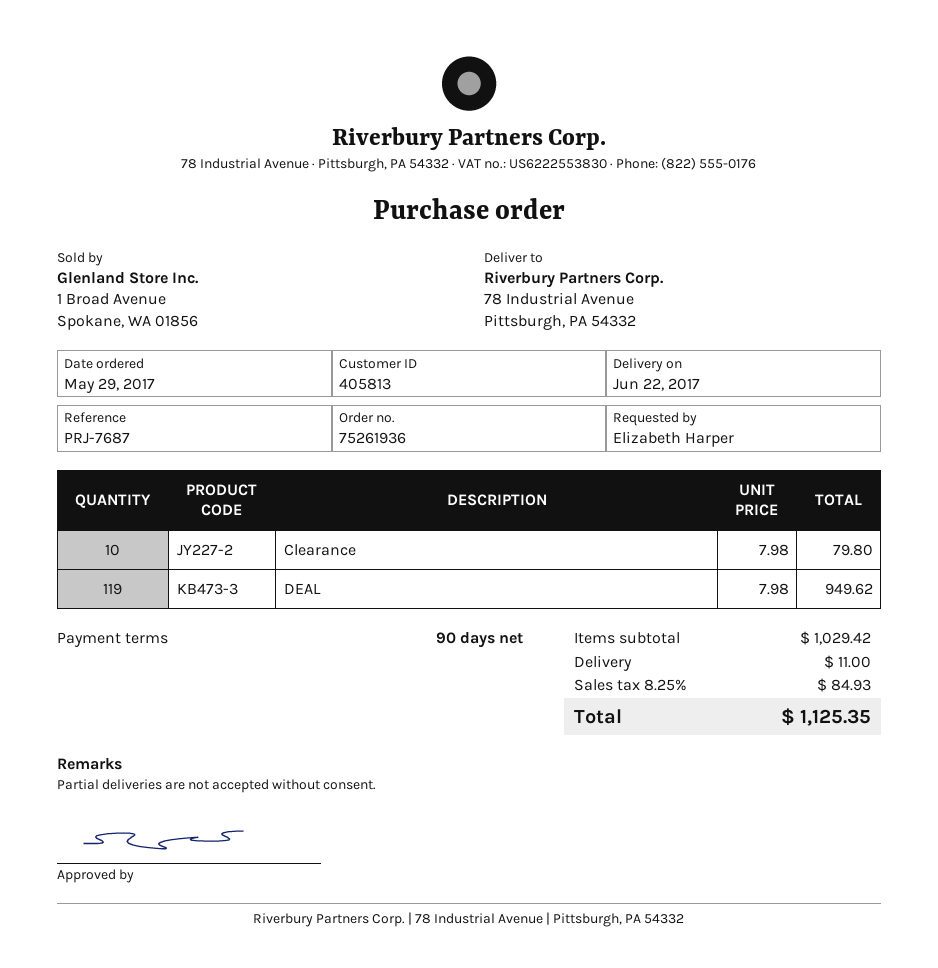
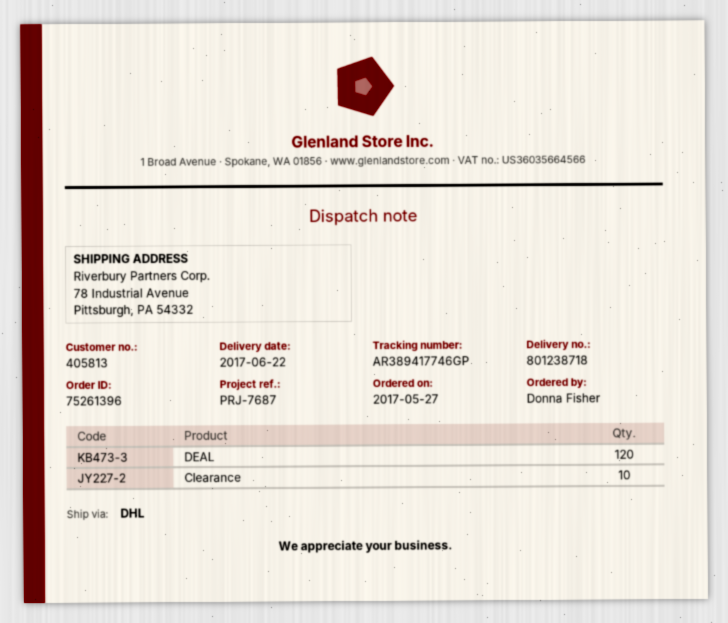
order number: 75261936 -> 75261396
order date: 2017-05-29 -> 2017-05-27
ordered by: Elizabeth Harper -> Donna Fisher
DEAL: 119 -> 120

